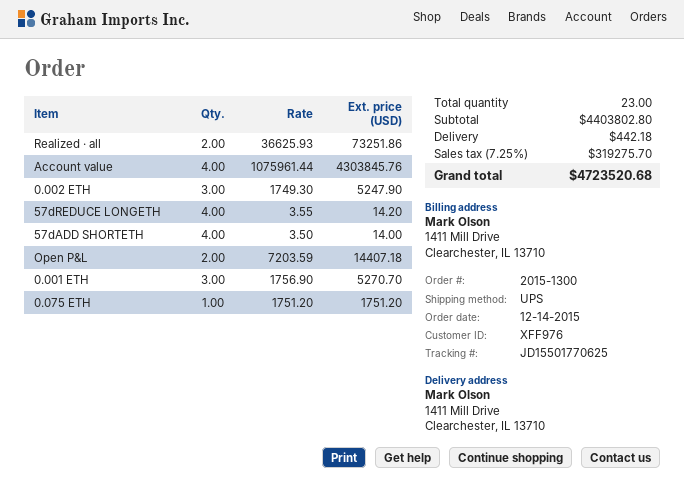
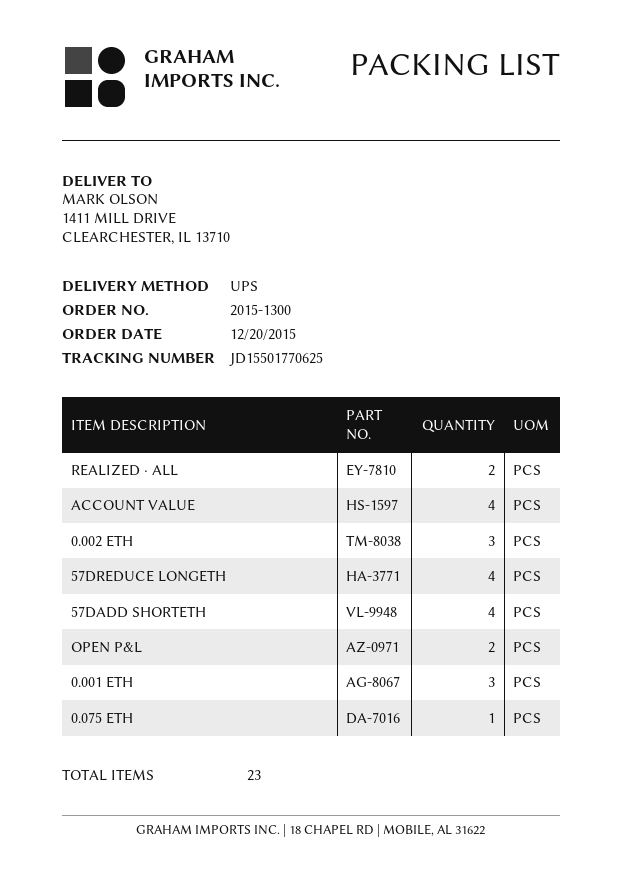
order date: 2015-12-14 -> 2015-12-20

